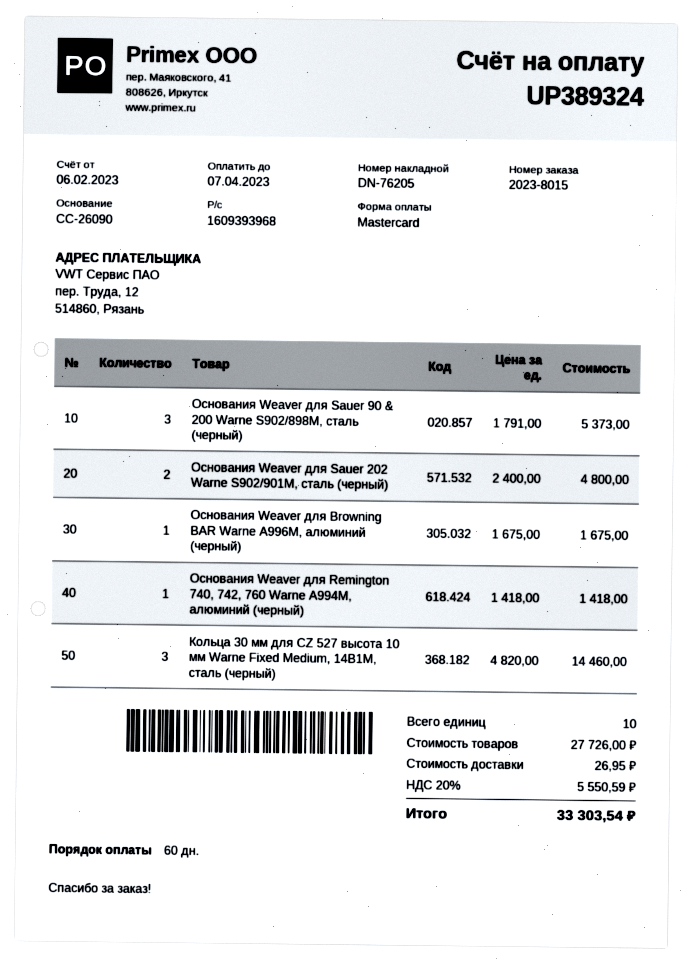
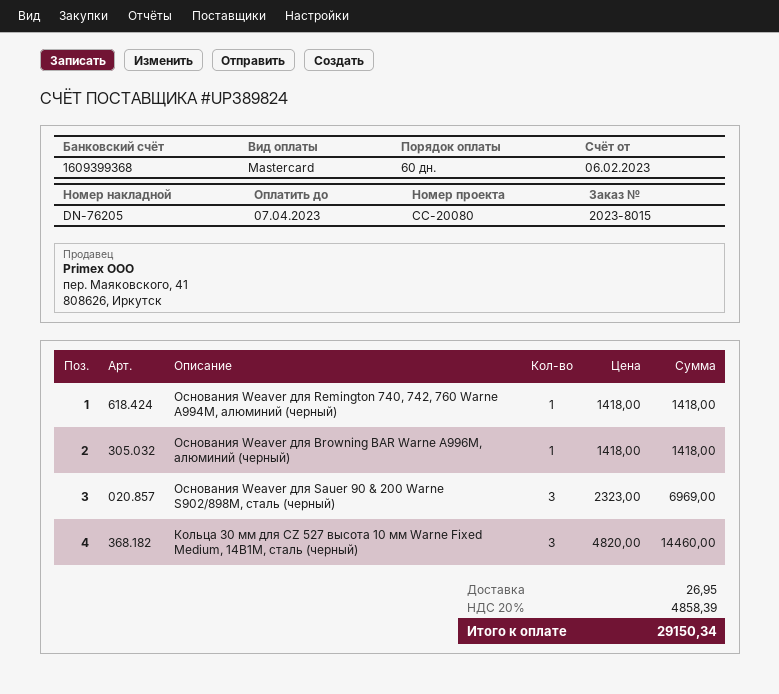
invoice number: UP389324 -> UP389824
reference: CC-26090 -> CC-20080
bank account: 1609393968 -> 1609399368
Основания Weaver для Sauer 90 & 200 Warne S902/898M, сталь (черный): 3 x 1791.00 = 5373.00 -> 3 x 2323.00 = 6969.00
Основания Weaver для Sauer 202 Warne S902/901M, сталь (черный): 2 x 2400.00 = 4800.00 -> none
Основания Weaver для Browning BAR Warne A996M, алюминий (черный): 1 x 1675.00 = 1675.00 -> 1 x 1418.00 = 1418.00
tax: 20% = 5550.59 -> 20% = 4858.39
total: 33303.54 -> 29150.34

